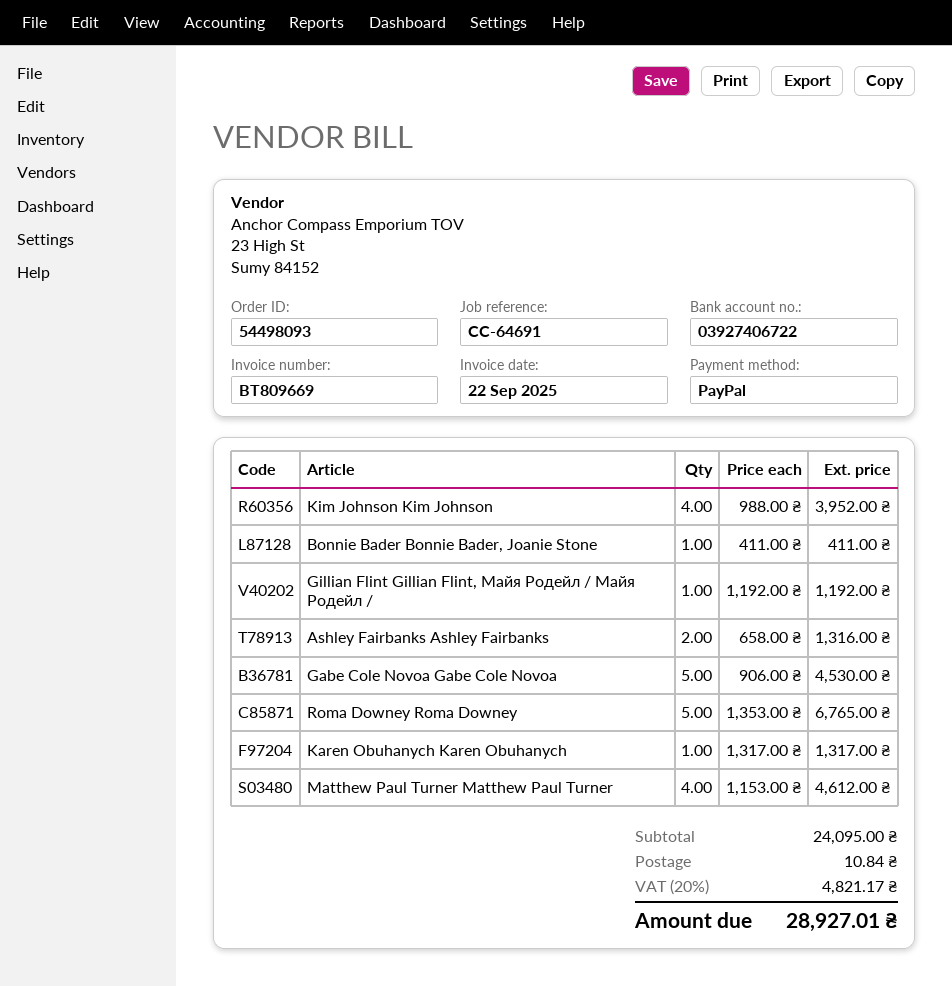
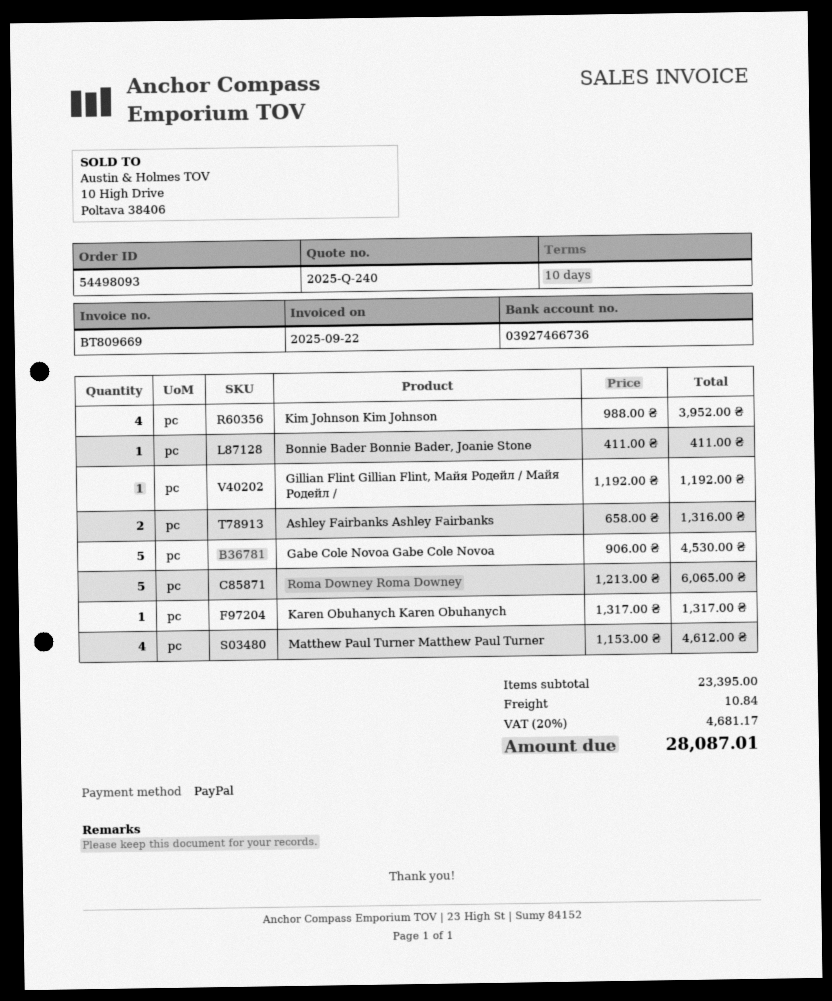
bank account: 03927406722 -> 03927466736
Roma Downey Roma Downey: 5 x 1353.00 = 6765.00 -> 5 x 1213.00 = 6065.00
subtotal: 24095.00 -> 23395.00
tax: 20% = 4821.17 -> 20% = 4681.17
total: 28927.01 -> 28087.01

